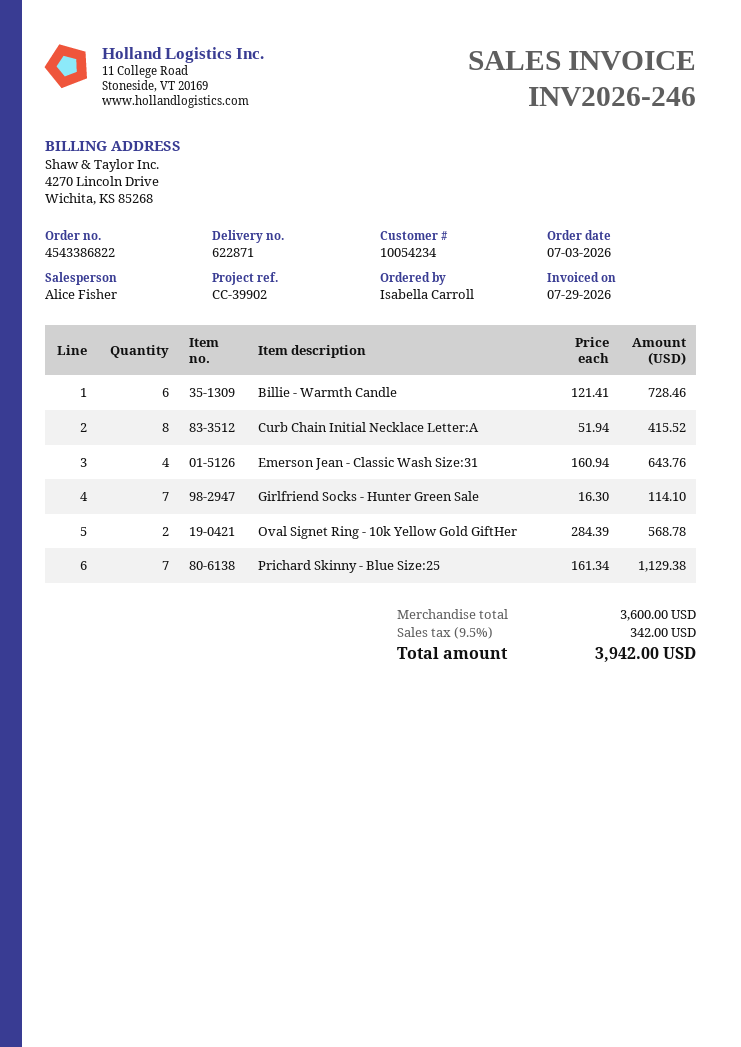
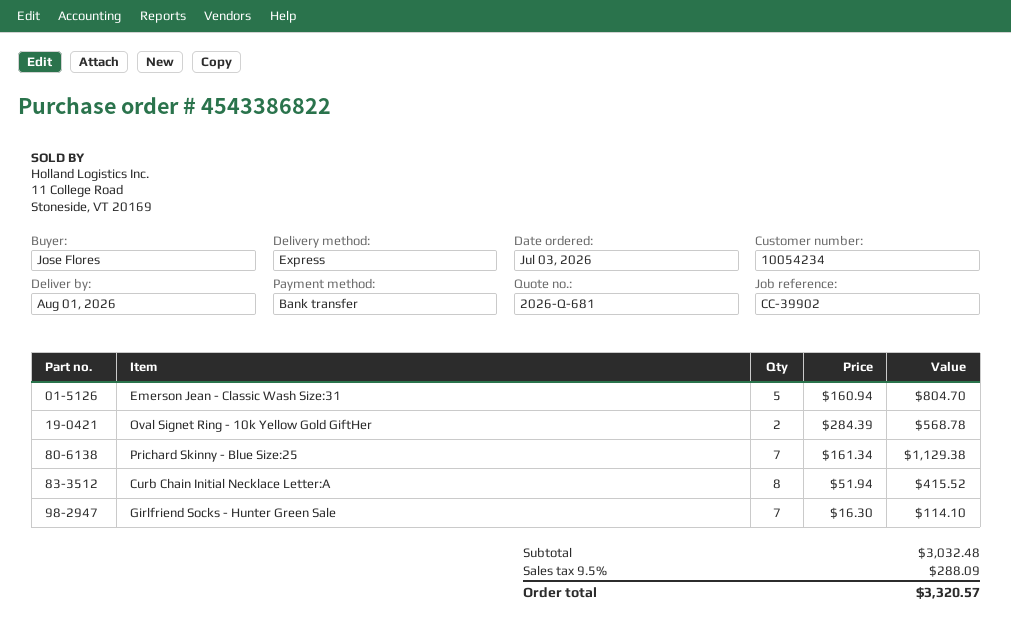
ordered by: Isabella Carroll -> Jose Flores
Billie - Warmth Candle: 6 x 121.41 = 728.46 -> none
Emerson Jean - Classic Wash Size:31: 4 x 160.94 = 643.76 -> 5 x 160.94 = 804.70
subtotal: 3600.00 -> 3032.48
tax: 9.5% = 342.00 -> 9.5% = 288.09
total: 3942.00 -> 3320.57

